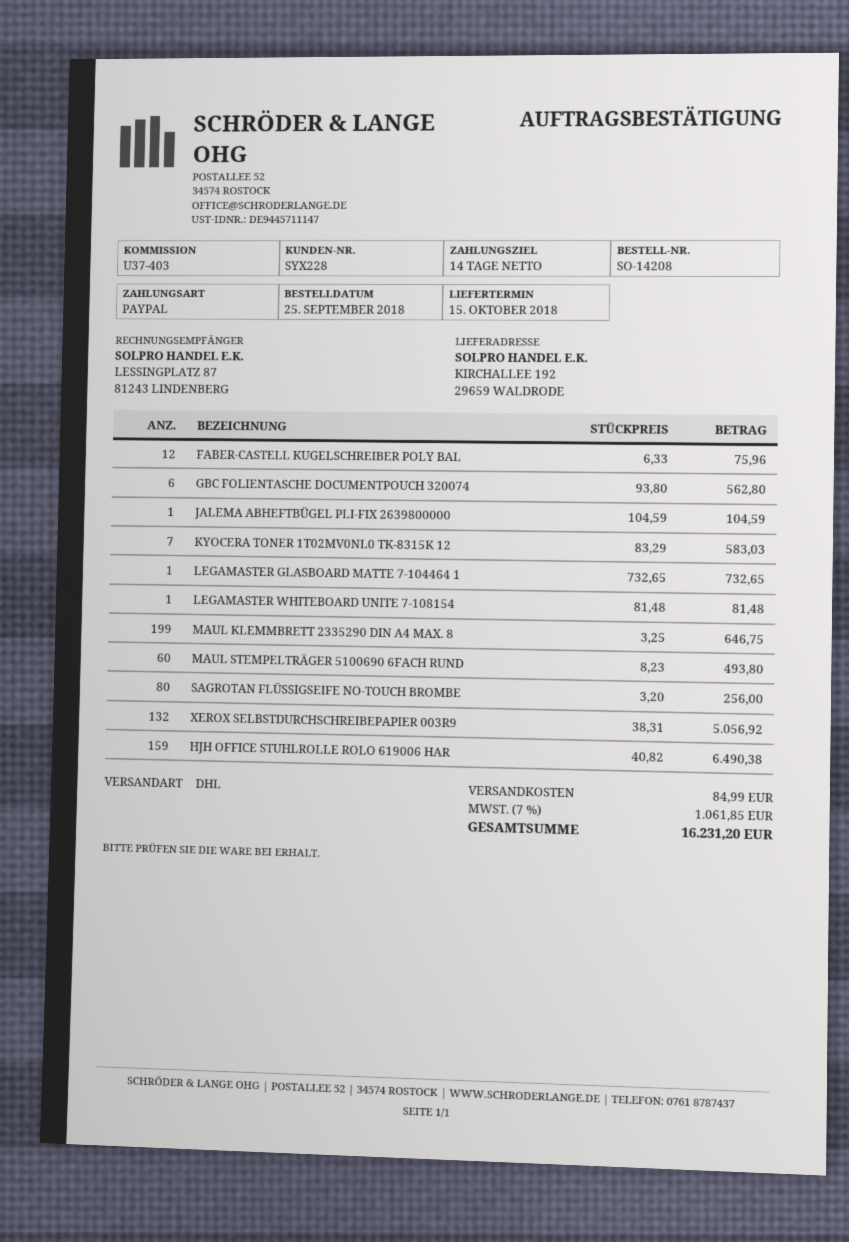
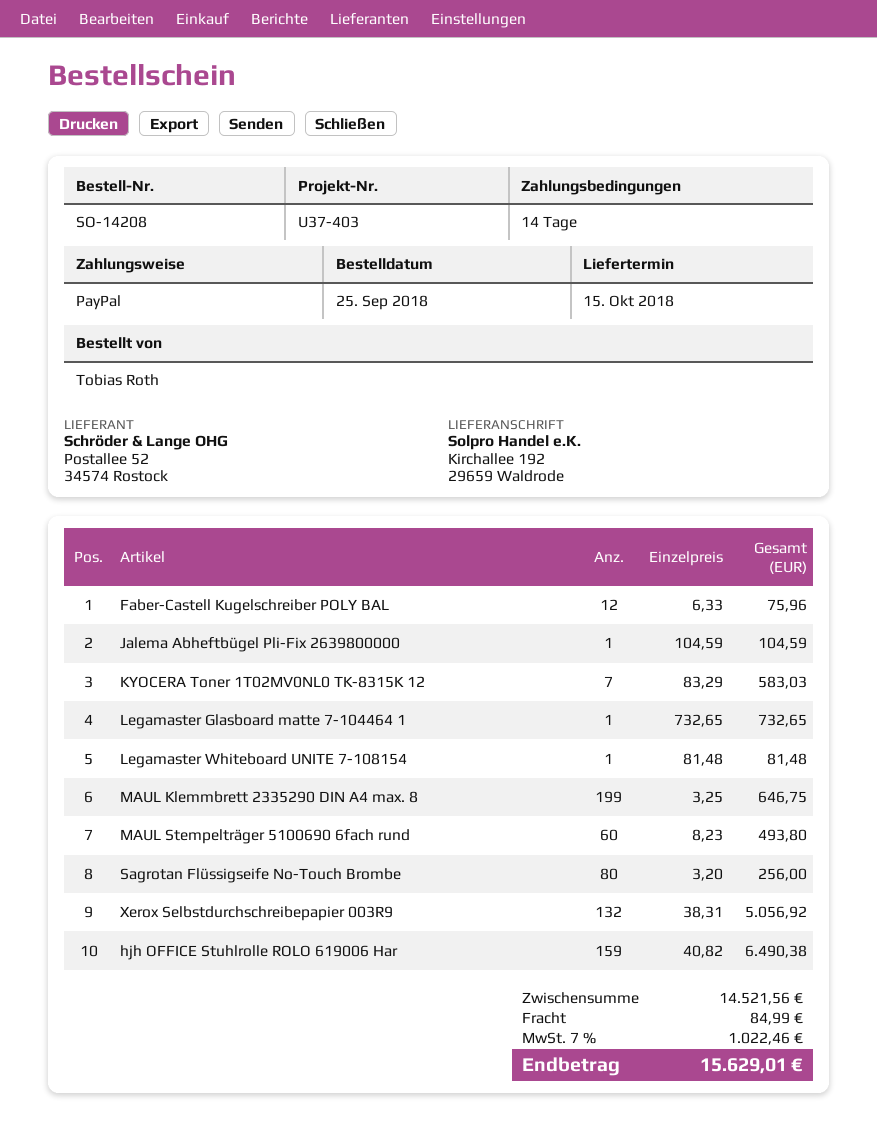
GBC FOLIENTASCHE DOCUMENTPOUCH 320074: 6 x 93.80 = 562.80 -> none
tax: 7% = 1061.85 -> 7% = 1022.46
total: 16231.20 -> 15629.01

